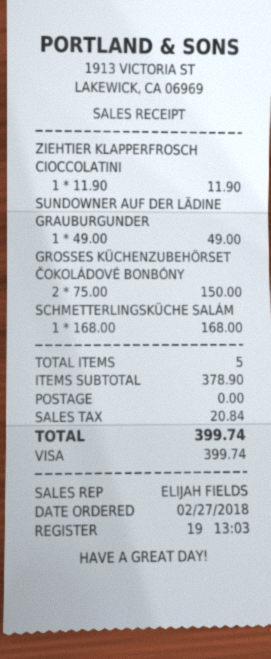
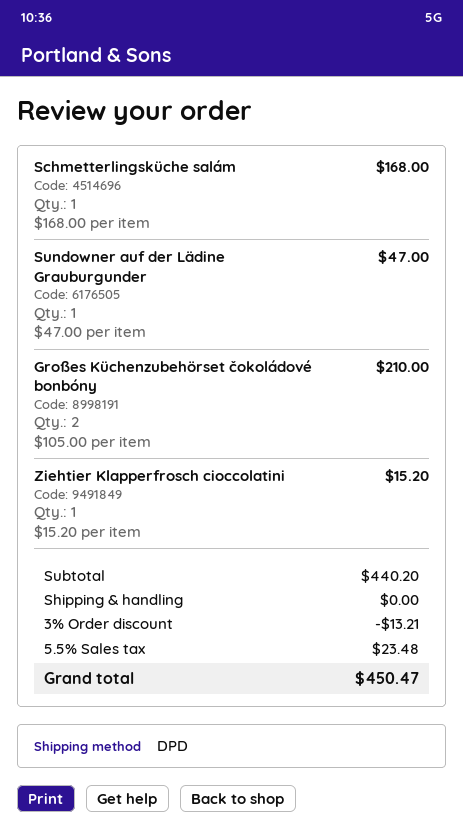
ZIEHTIER KLAPPERFROSCH CIOCCOLATINI: 1 x 11.90 = 11.90 -> 1 x 15.20 = 15.20
SUNDOWNER AUF DER LÄDINE GRAUBURGUNDER: 1 x 49.00 = 49.00 -> 1 x 47.00 = 47.00
GROSSES KÜCHENZUBEHÖRSET ČOKOLÁDOVÉ BONBÓNY: 2 x 75.00 = 150.00 -> 2 x 105.00 = 210.00
subtotal: 378.90 -> 440.20
discount: none -> 3% = 13.21
tax: 20.84 -> 23.48
total: 399.74 -> 450.47

